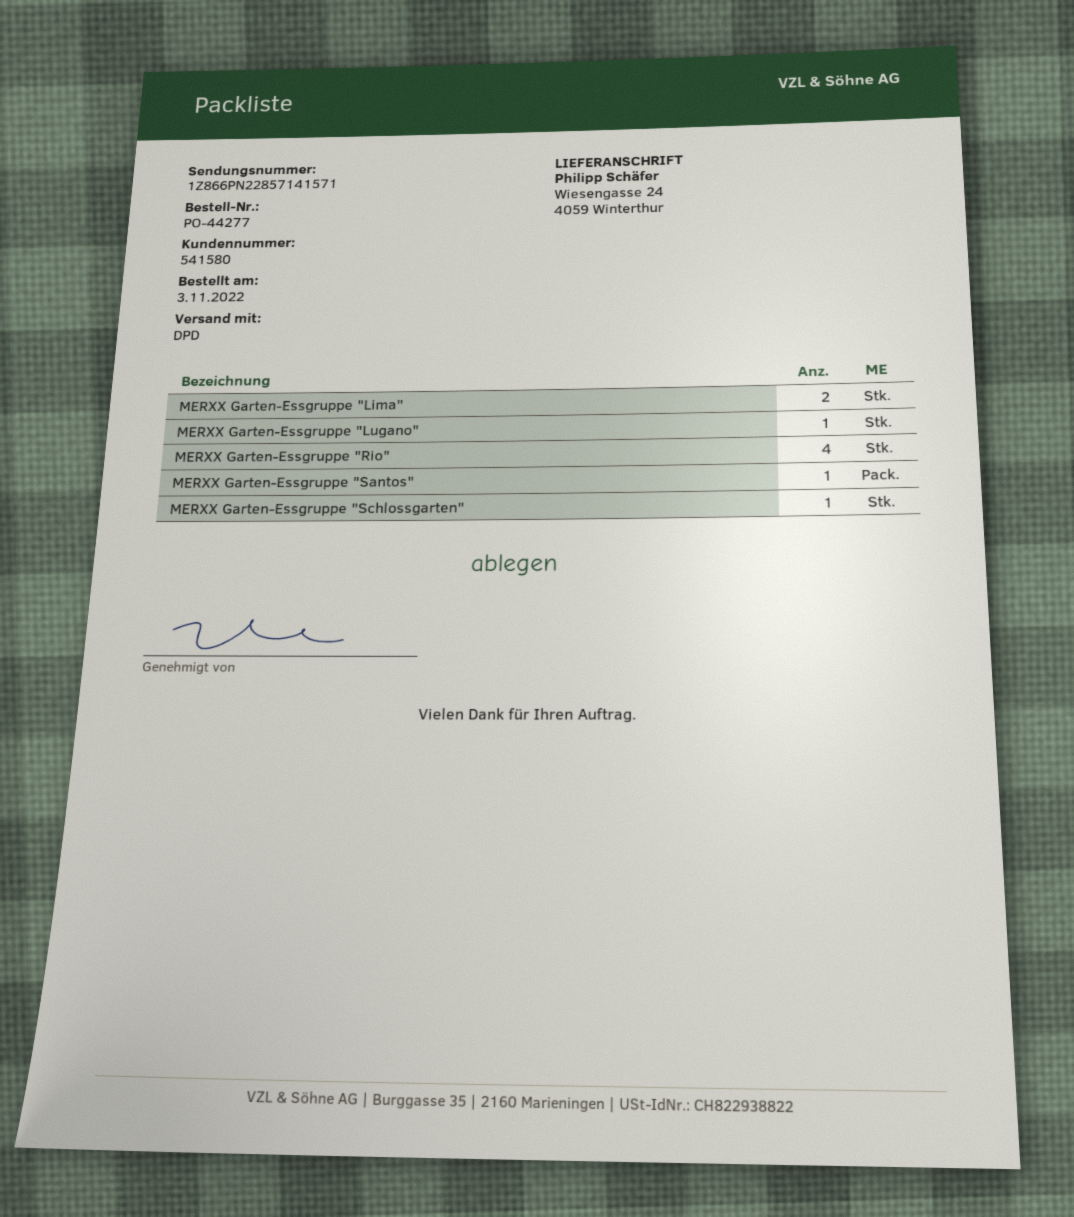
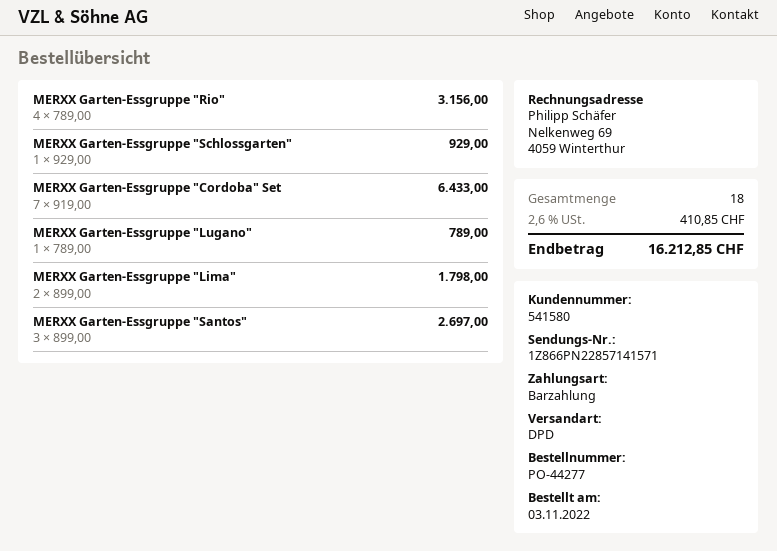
MERXX Garten-Essgruppe "Santos": 1 -> 3
MERXX Garten-Essgruppe "Cordoba" Set: none -> 7

